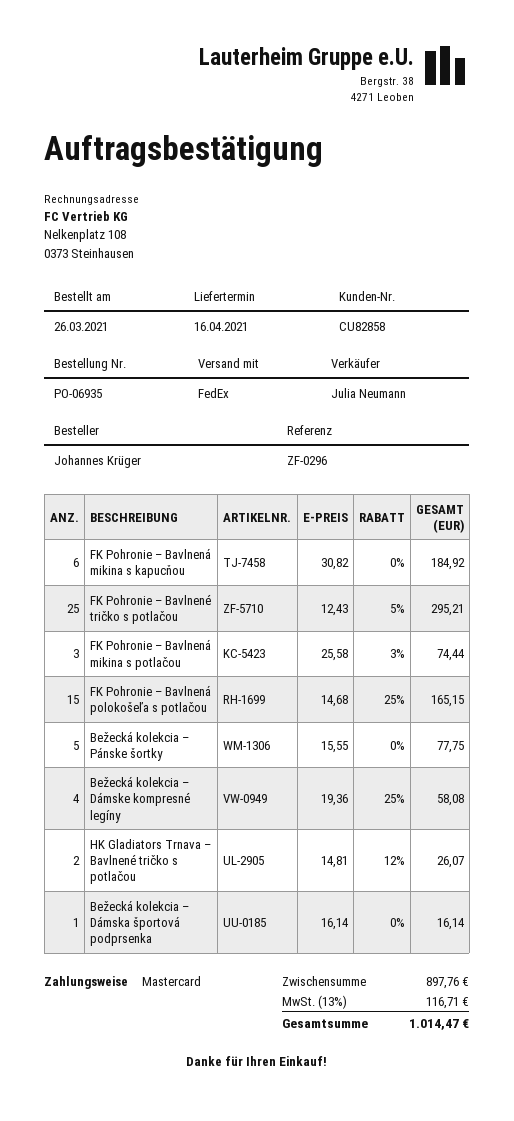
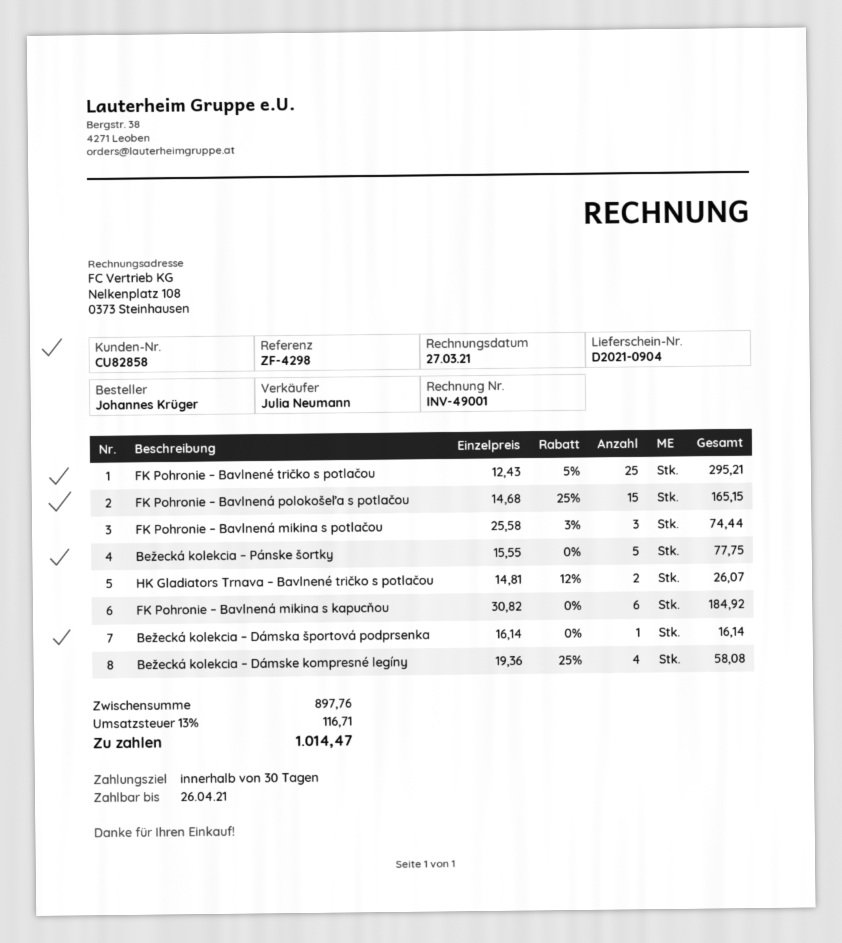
reference: ZF-0296 -> ZF-4298

